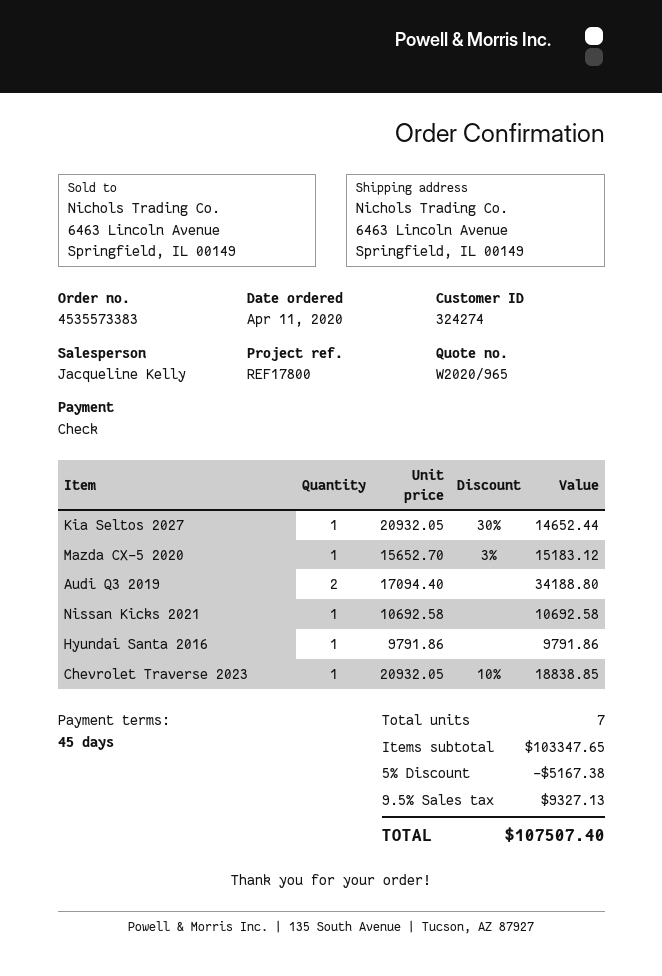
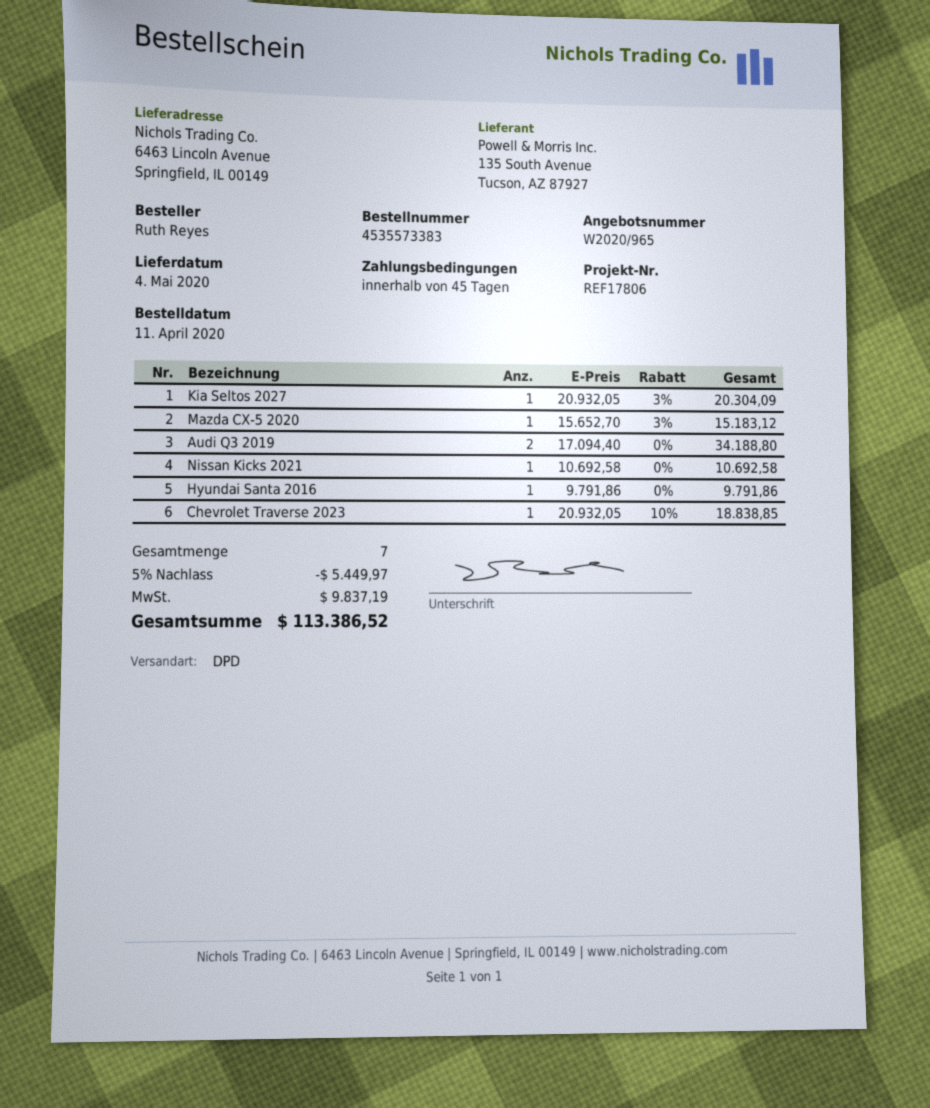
reference: REF17800 -> REF17806
Kia Seltos 2027: 1 x 20932.05 - 30% = 14652.44 -> 1 x 20932.05 - 3% = 20304.09
discount: 5% = 5167.38 -> 5% = 5449.97
tax: 9327.13 -> 9837.19
total: 107507.40 -> 113386.52

